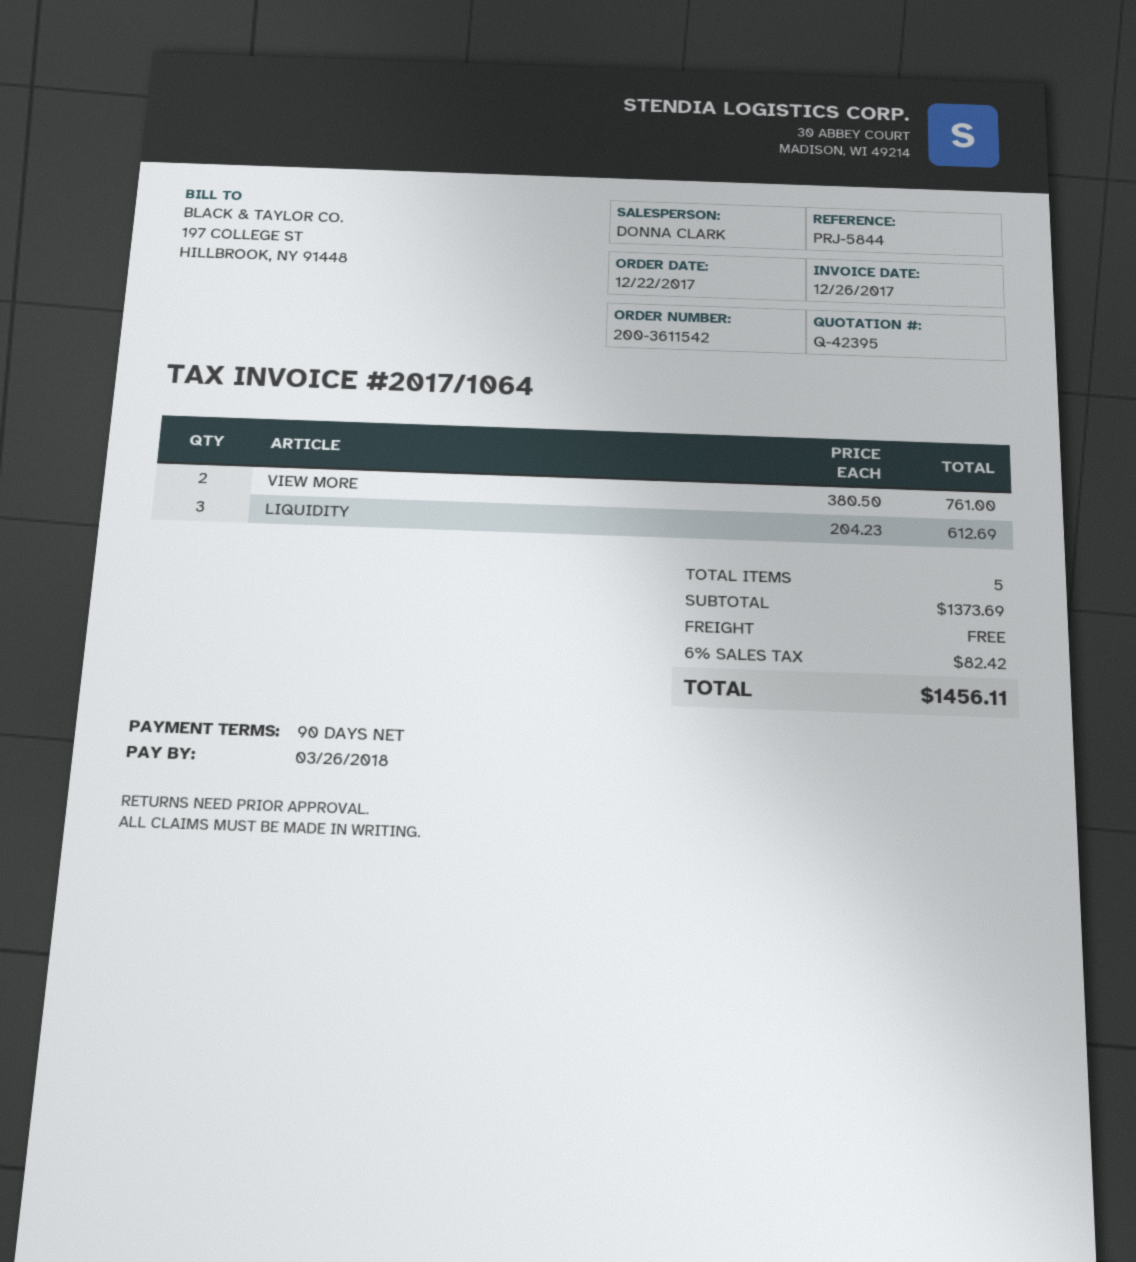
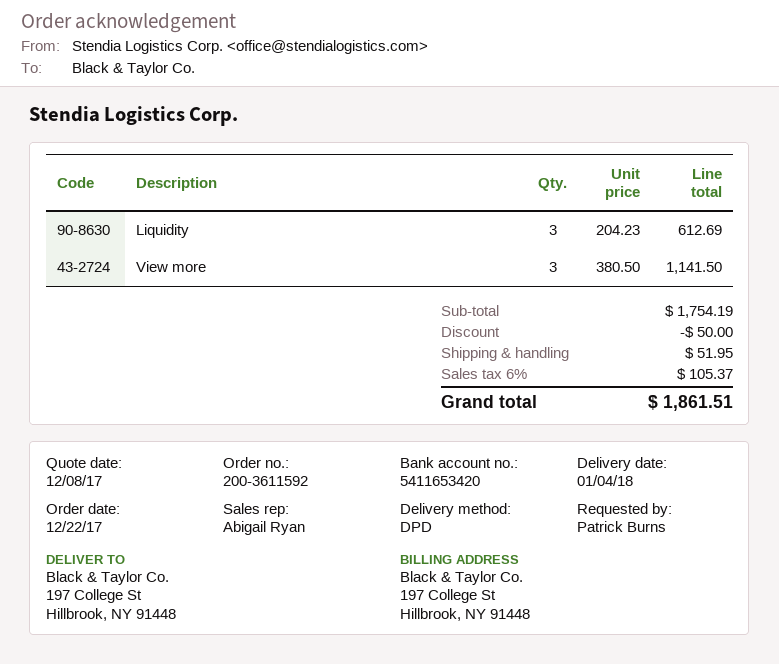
order number: 200-3611542 -> 200-3611592
sales rep: DONNA CLARK -> Abigail Ryan
VIEW MORE: 2 x 380.50 = 761.00 -> 3 x 380.50 = 1141.50
subtotal: 1373.69 -> 1754.19
discount: none -> 50.00
shipping: 0.00 -> 51.95
tax: 6% = 82.42 -> 6% = 105.37
total: 1456.11 -> 1861.51

